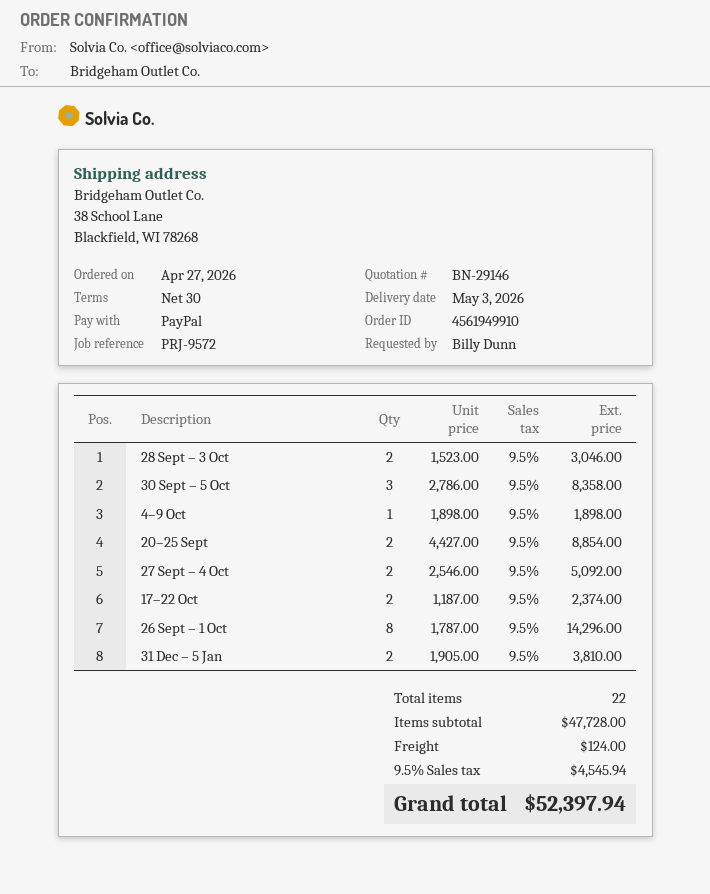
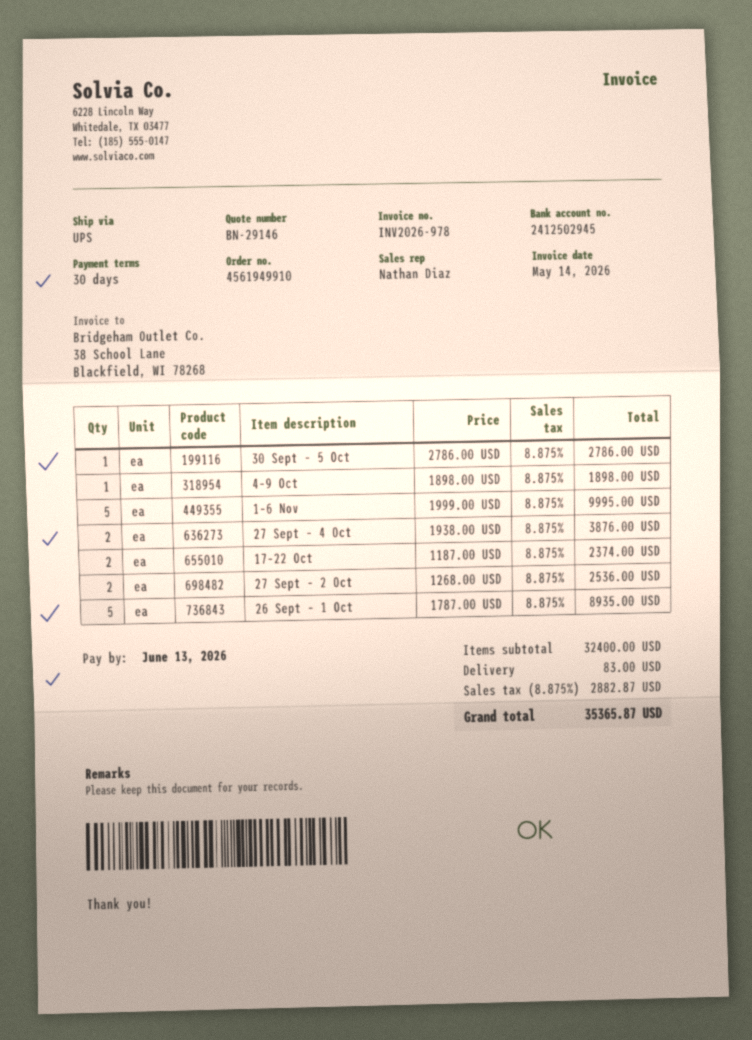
28 Sept – 3 Oct: 2 x 1523.00 = 3046.00 -> none
30 Sept – 5 Oct: 3 x 2786.00 = 8358.00 -> 1 x 2786.00 = 2786.00
20–25 Sept: 2 x 4427.00 = 8854.00 -> none
27 Sept – 4 Oct: 2 x 2546.00 = 5092.00 -> 2 x 1938.00 = 3876.00
26 Sept – 1 Oct: 8 x 1787.00 = 14296.00 -> 5 x 1787.00 = 8935.00
31 Dec – 5 Jan: 2 x 1905.00 = 3810.00 -> none
1–6 Nov: none -> 5 x 1999.00 = 9995.00
27 Sept – 2 Oct: none -> 2 x 1268.00 = 2536.00
subtotal: 47728.00 -> 32400.00
shipping: 124.00 -> 83.00
tax: 9.5% = 4545.94 -> 8.875% = 2882.87
total: 52397.94 -> 35365.87

